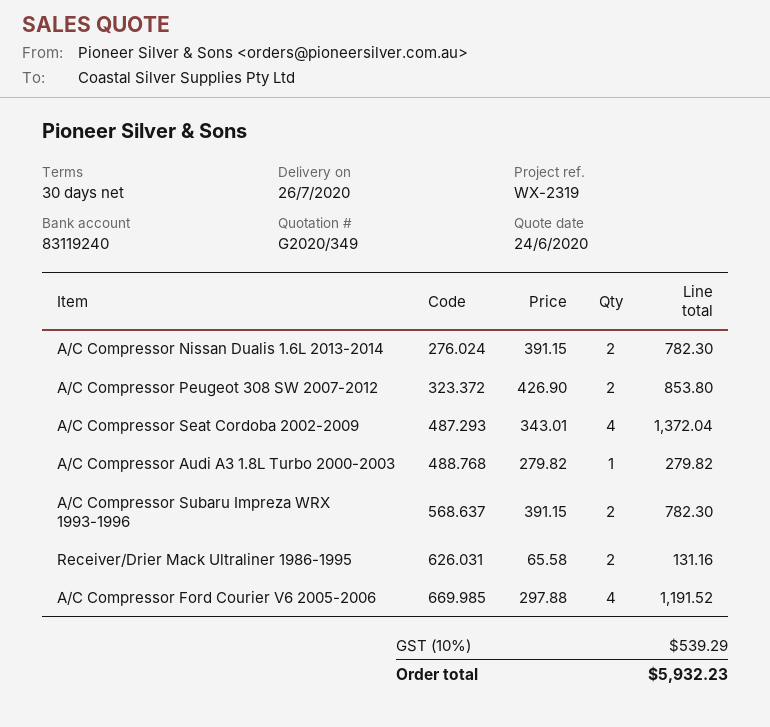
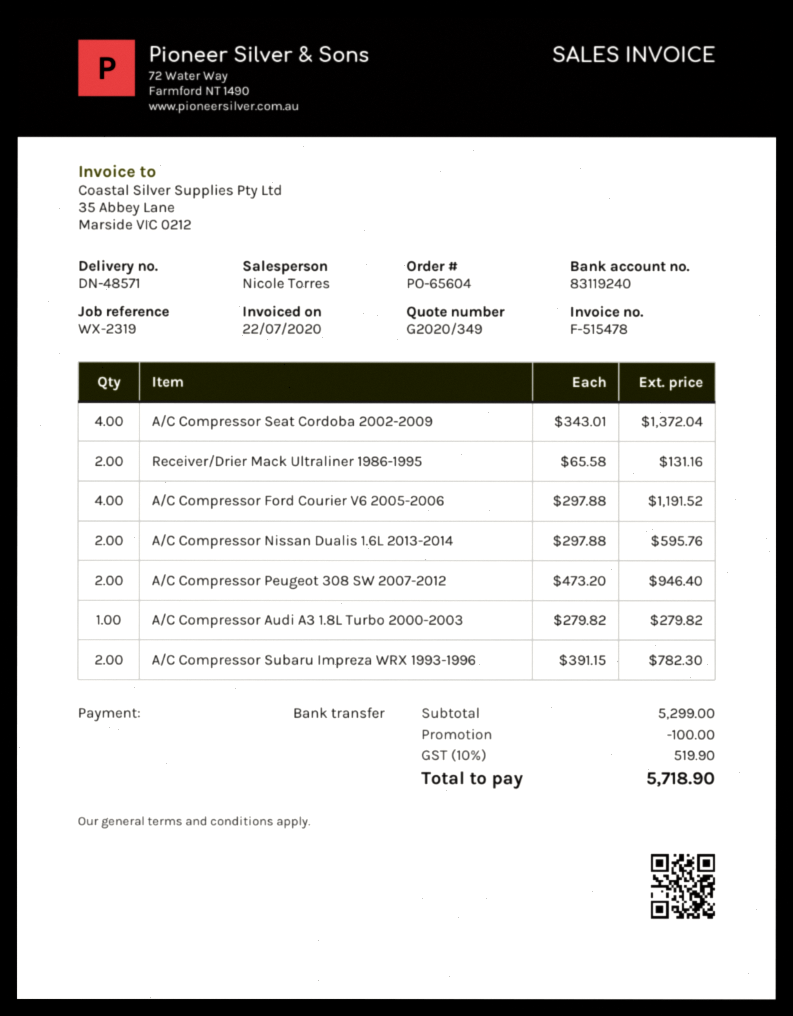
A/C Compressor Nissan Dualis 1.6L 2013-2014: 2 x 391.15 = 782.30 -> 2 x 297.88 = 595.76
A/C Compressor Peugeot 308 SW 2007-2012: 2 x 426.90 = 853.80 -> 2 x 473.20 = 946.40
discount: none -> 100.00
tax: 10% = 539.29 -> 10% = 519.90
total: 5932.23 -> 5718.90

